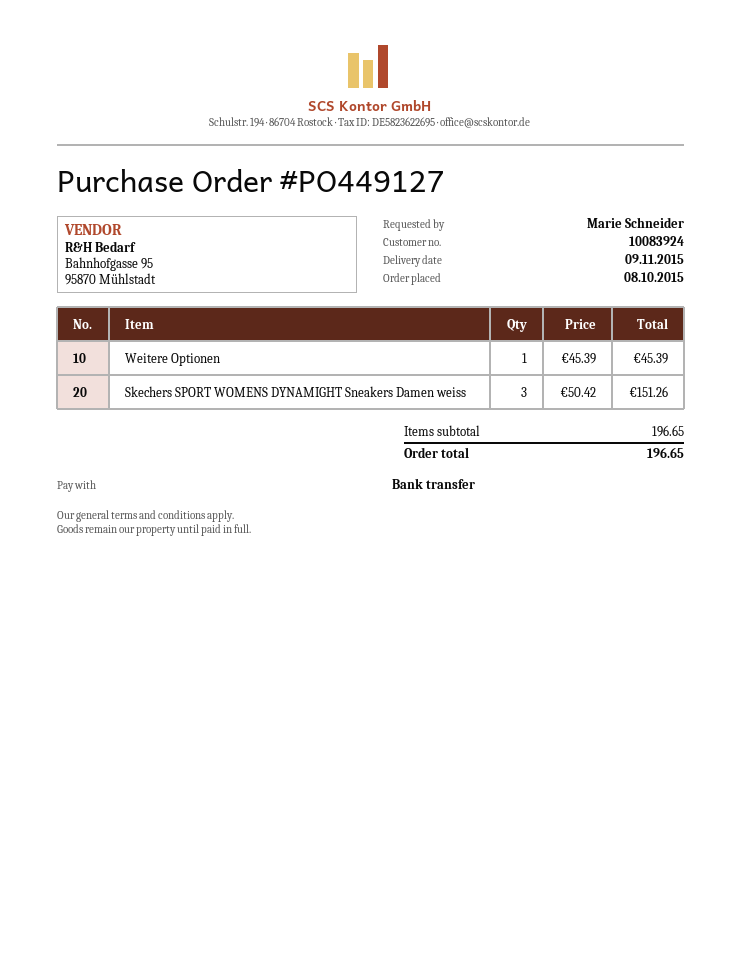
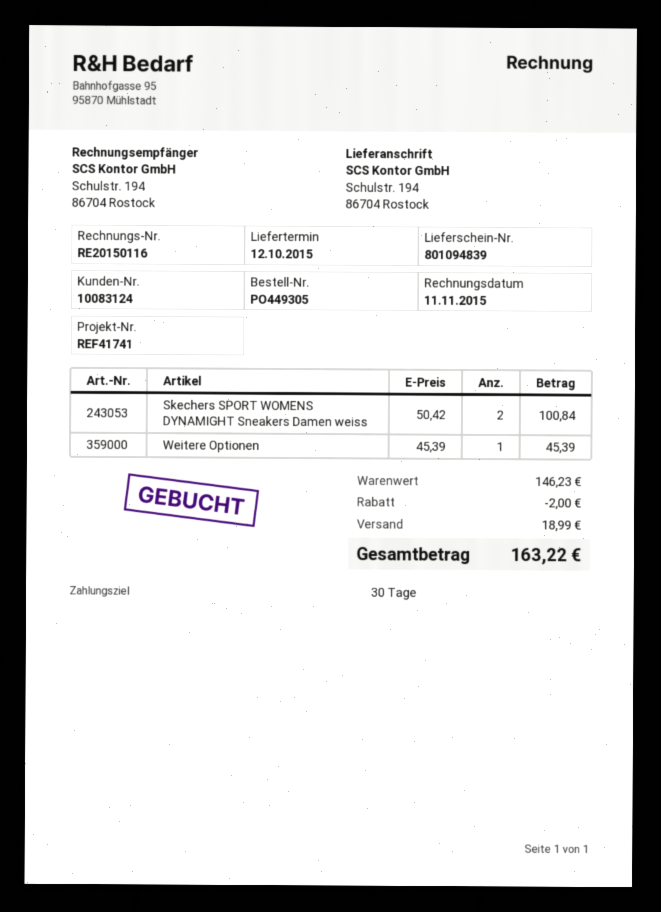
order number: PO449127 -> PO449305
delivery date: 2015-11-09 -> 2015-10-12
customer number: 10083924 -> 10083124
Skechers SPORT WOMENS DYNAMIGHT Sneakers Damen weiss: 3 x 50.42 = 151.26 -> 2 x 50.42 = 100.84
subtotal: 196.65 -> 146.23
discount: none -> 2.00
shipping: none -> 18.99
total: 196.65 -> 163.22

